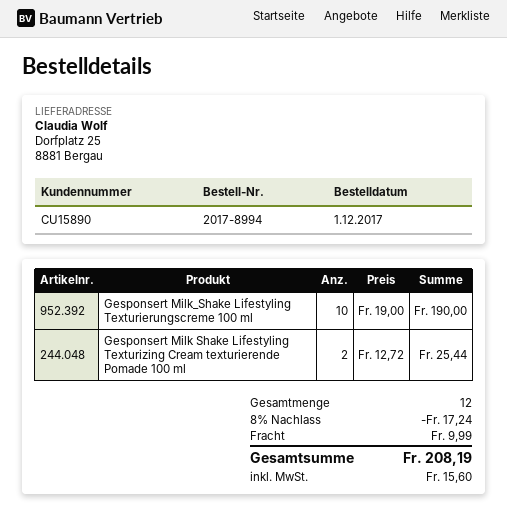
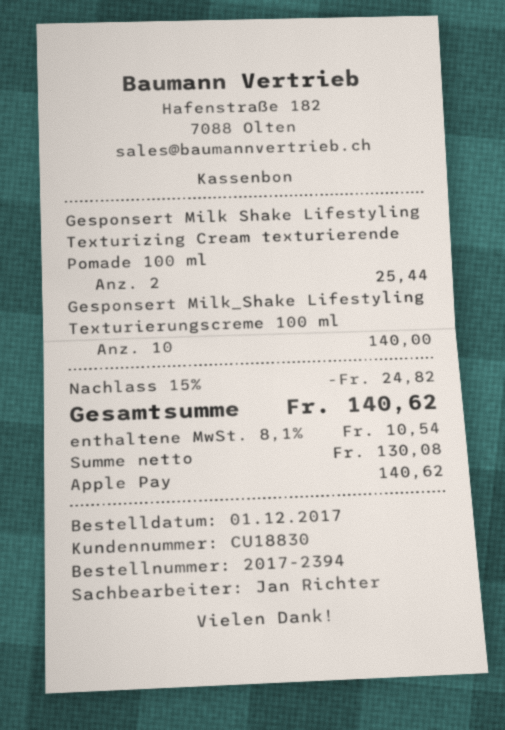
order number: 2017-8994 -> 2017-2394
customer number: CU15890 -> CU18830
Gesponsert Milk_Shake Lifestyling Texturierungscreme 100 ml: 10 for 190.00 -> 10 for 140.00
discount: 8% = 17.24 -> 15% = 24.82
shipping: 9.99 -> none
tax: 15.60 -> 10.54
total: 208.19 -> 140.62

